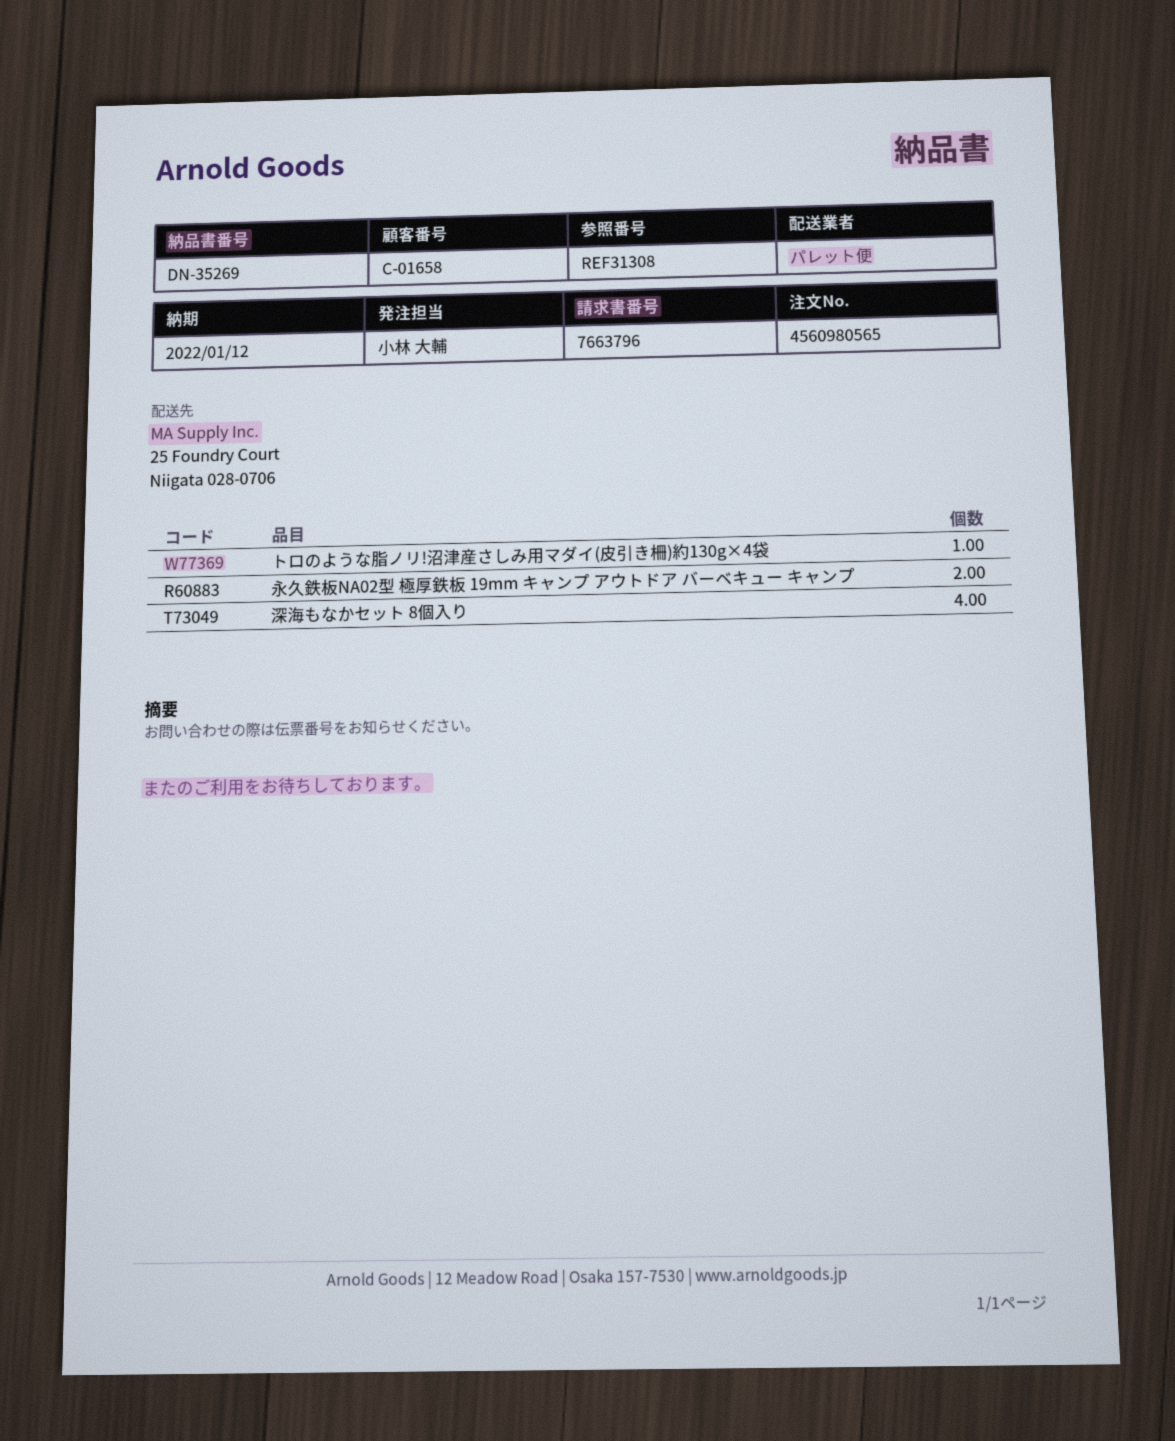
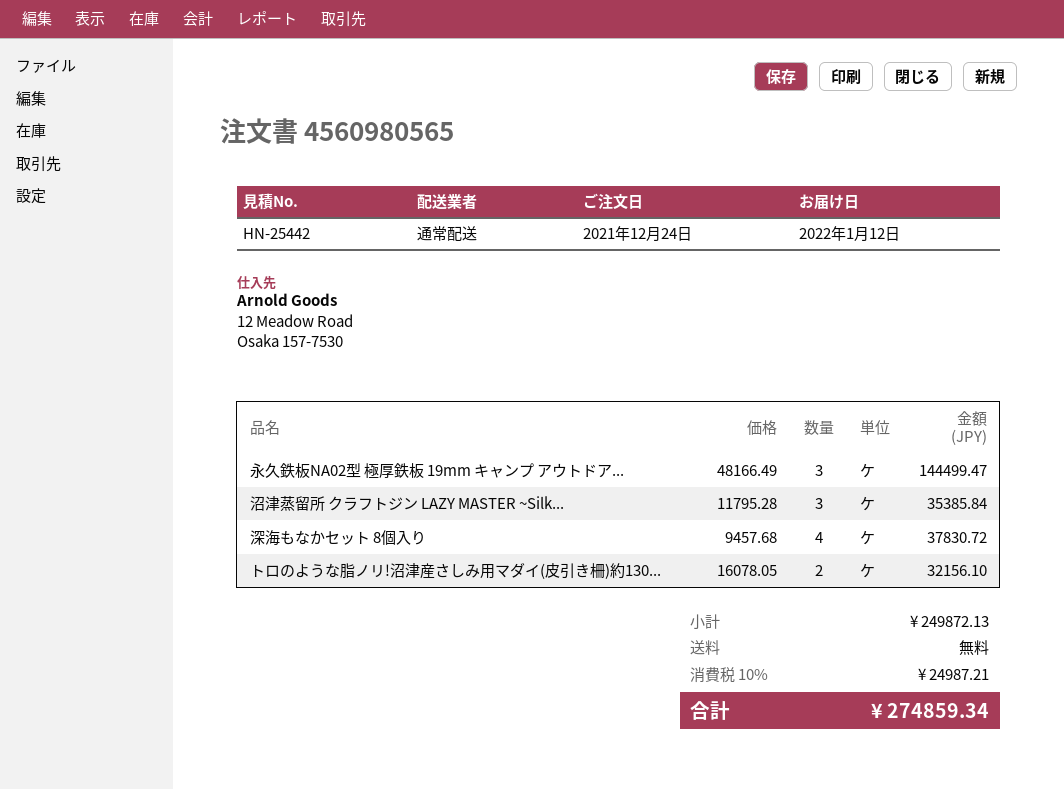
shipping method: pallet freight -> standard
トロのような脂ノリ!沼津産さしみ用マダイ(皮引き柵)約130g×4袋: 1 -> 2
永久鉄板NA02型 極厚鉄板 19mm キャンプ アウトドア バーベキュー キャンプ: 2 -> 3
沼津蒸留所 クラフトジン LAZY MASTER ~Silk...: none -> 3

